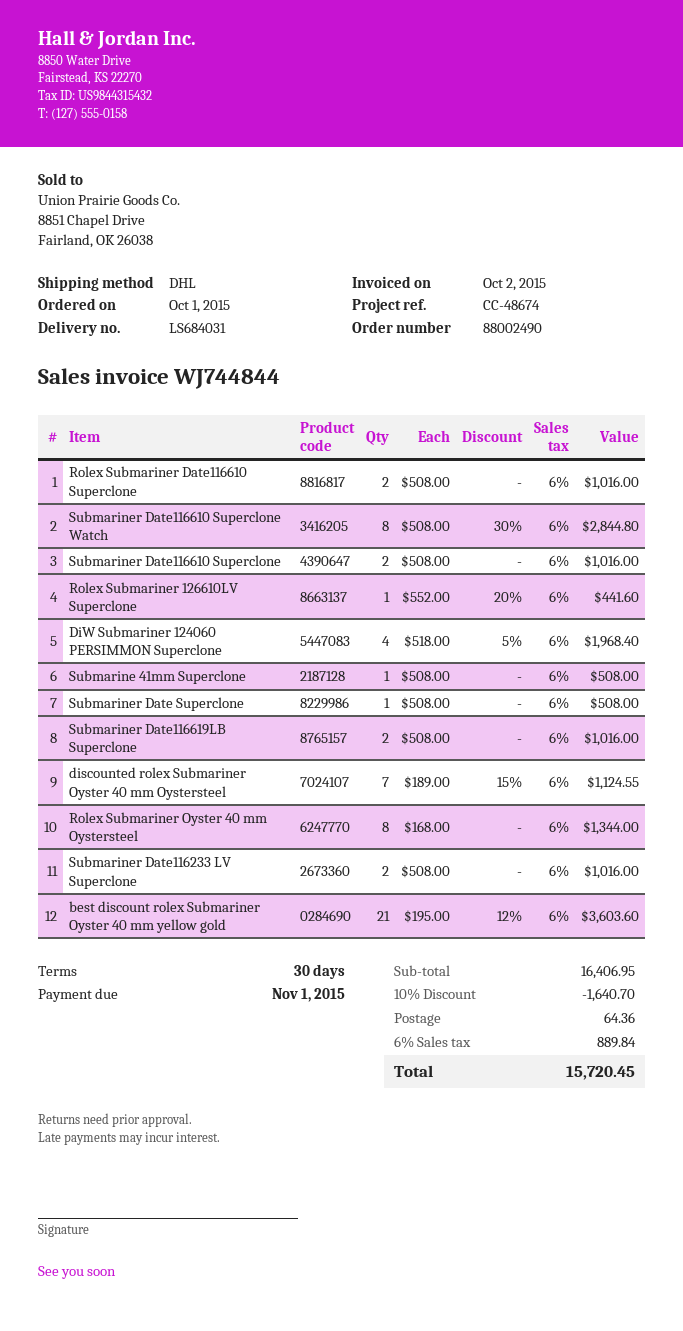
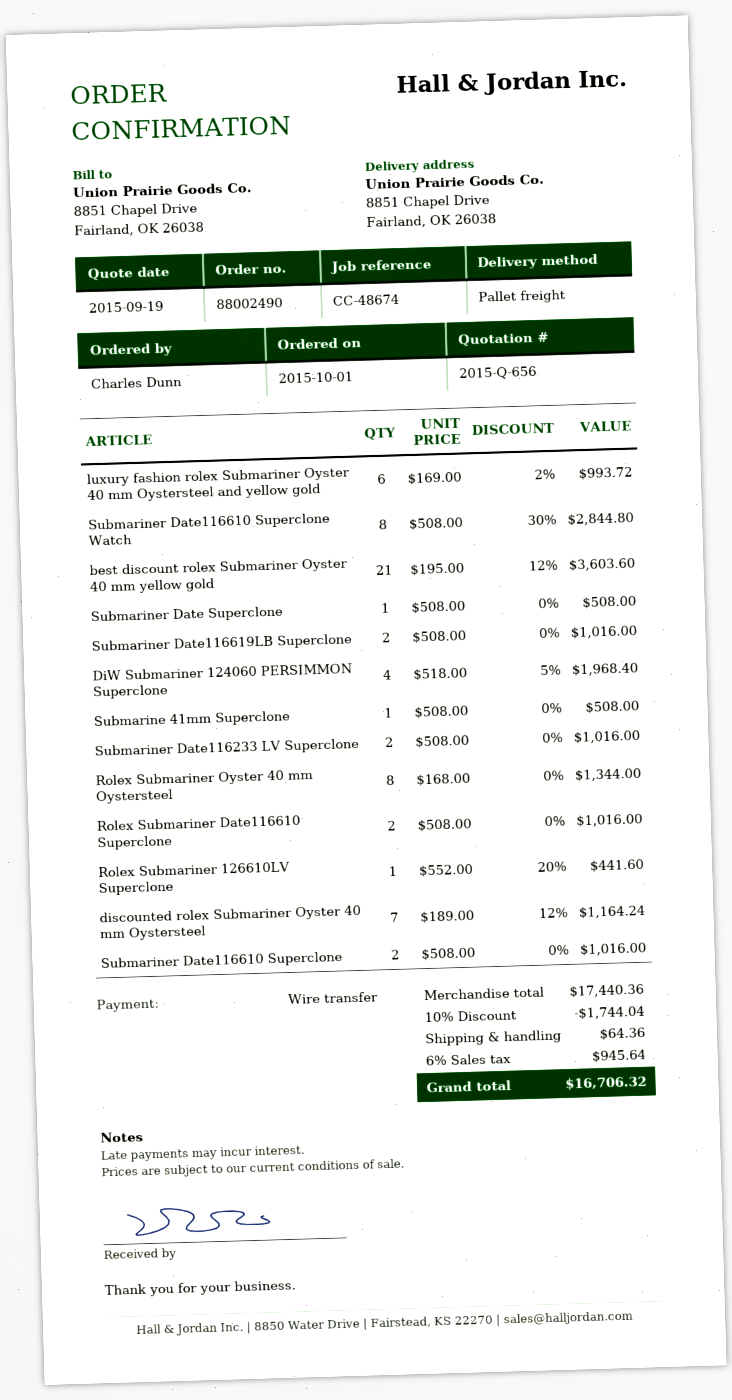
shipping method: DHL -> pallet freight
discounted rolex Submariner Oyster 40 mm Oystersteel: 7 x 189.00 - 15% = 1124.55 -> 7 x 189.00 - 12% = 1164.24
luxury fashion rolex Submariner Oyster 40 mm Oystersteel and yellow gold: none -> 6 x 169.00 - 2% = 993.72
subtotal: 16406.95 -> 17440.36
discount: 10% = 1640.70 -> 10% = 1744.04
tax: 6% = 889.84 -> 6% = 945.64
total: 15720.45 -> 16706.32

